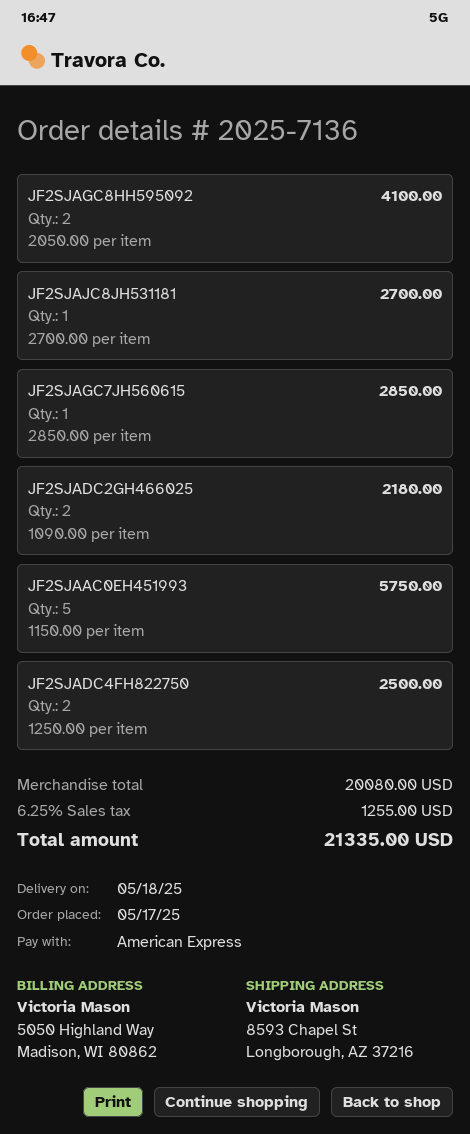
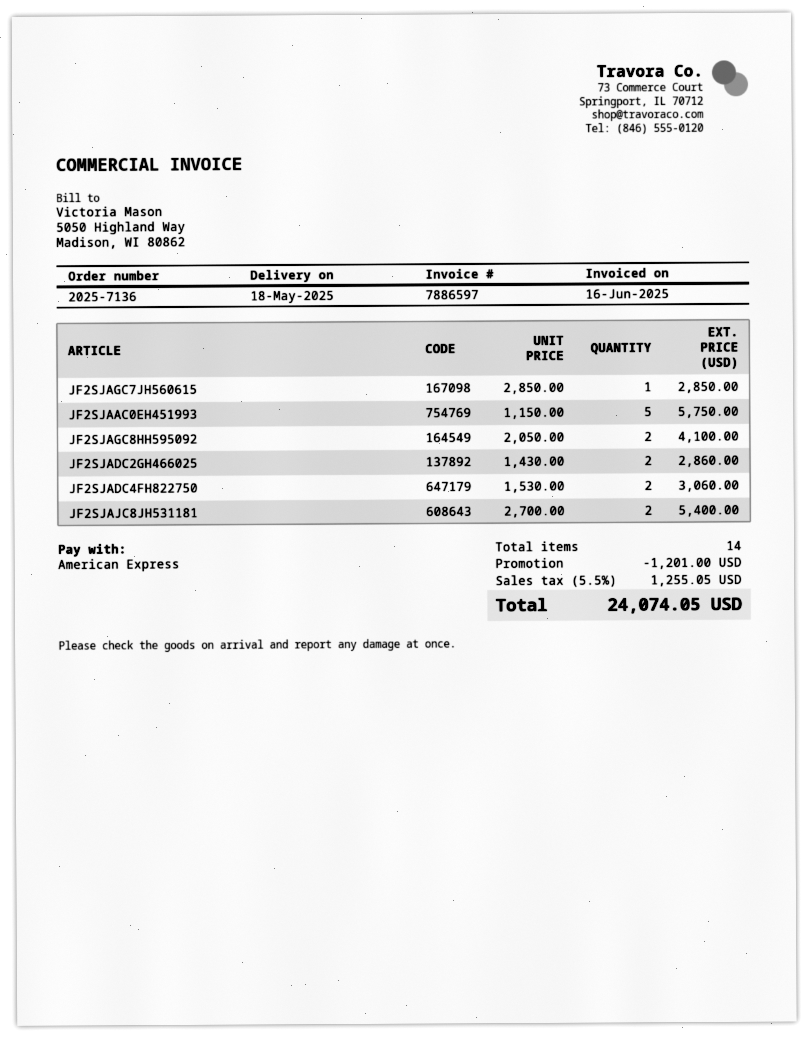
JF2SJAJC8JH531181: 1 x 2700.00 = 2700.00 -> 2 x 2700.00 = 5400.00
JF2SJADC2GH466025: 2 x 1090.00 = 2180.00 -> 2 x 1430.00 = 2860.00
JF2SJADC4FH822750: 2 x 1250.00 = 2500.00 -> 2 x 1530.00 = 3060.00
discount: none -> 1201.00
tax: 6.25% = 1255.00 -> 5.5% = 1255.05
total: 21335.00 -> 24074.05

